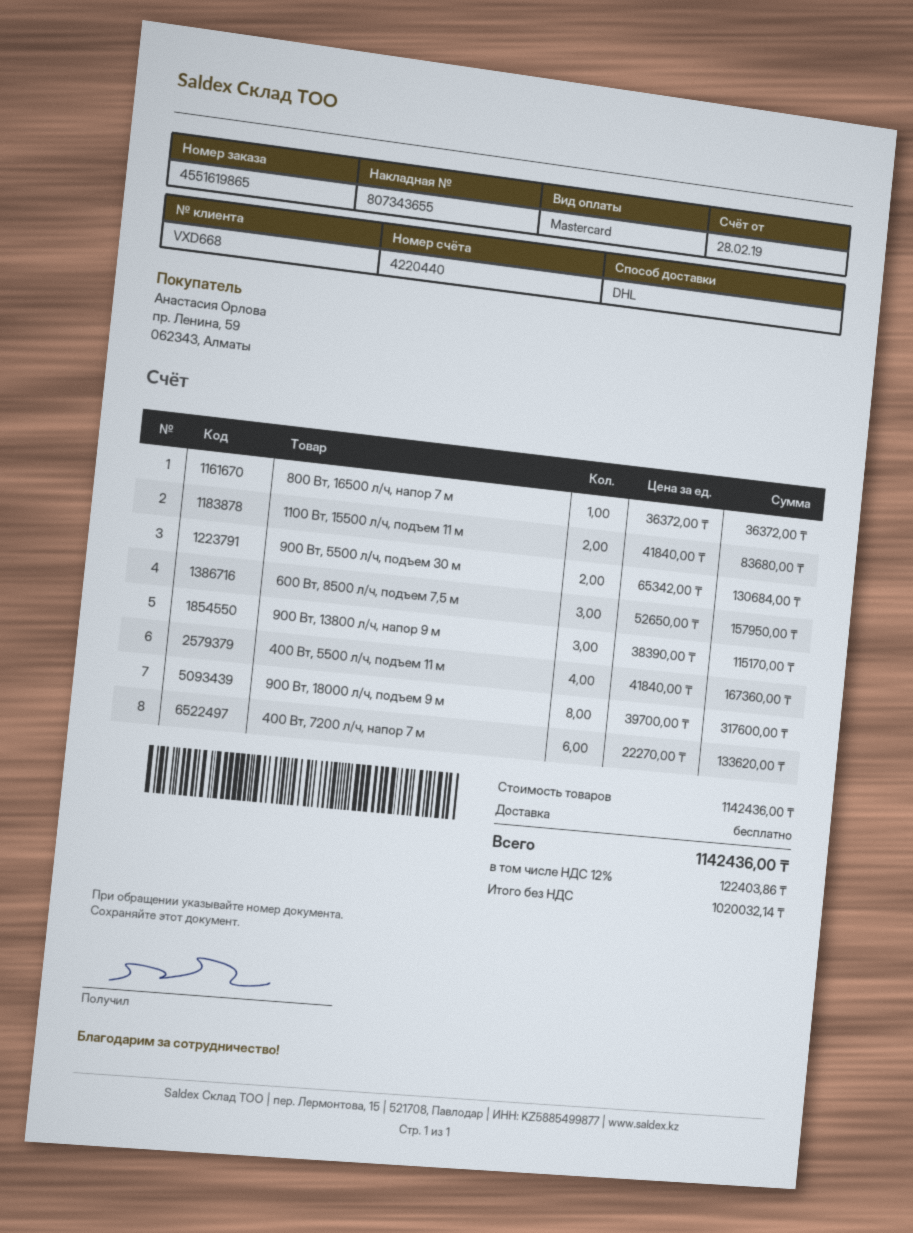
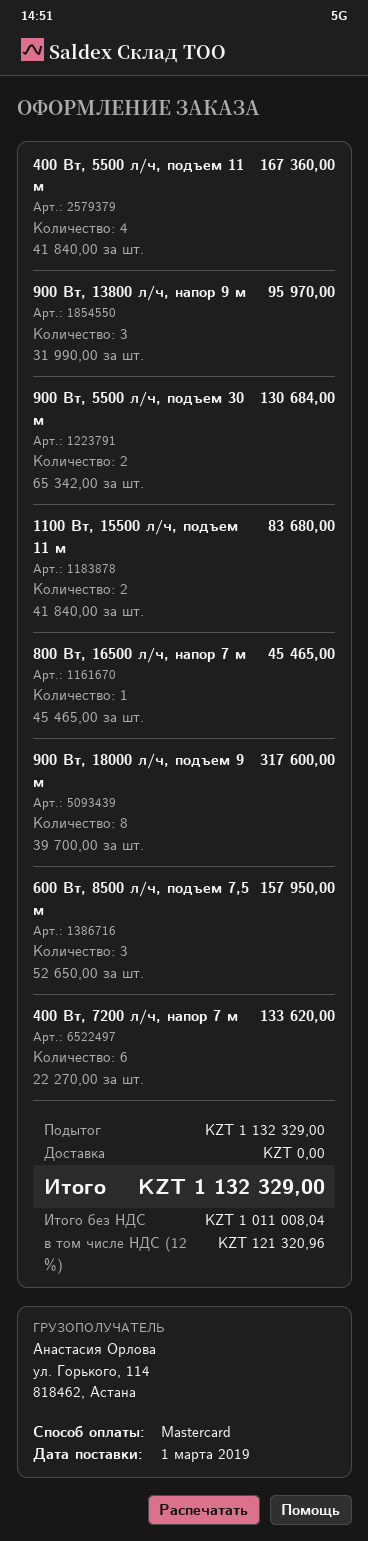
800 Вт, 16500 л/ч, напор 7 м: 1 x 36372.00 = 36372.00 -> 1 x 45465.00 = 45465.00
900 Вт, 13800 л/ч, напор 9 м: 3 x 38390.00 = 115170.00 -> 3 x 31990.00 = 95970.00
subtotal: 1142436.00 -> 1132329.00
net: 1020032.14 -> 1011008.04
tax: 12% = 122403.86 -> 12% = 121320.96
total: 1142436.00 -> 1132329.00

